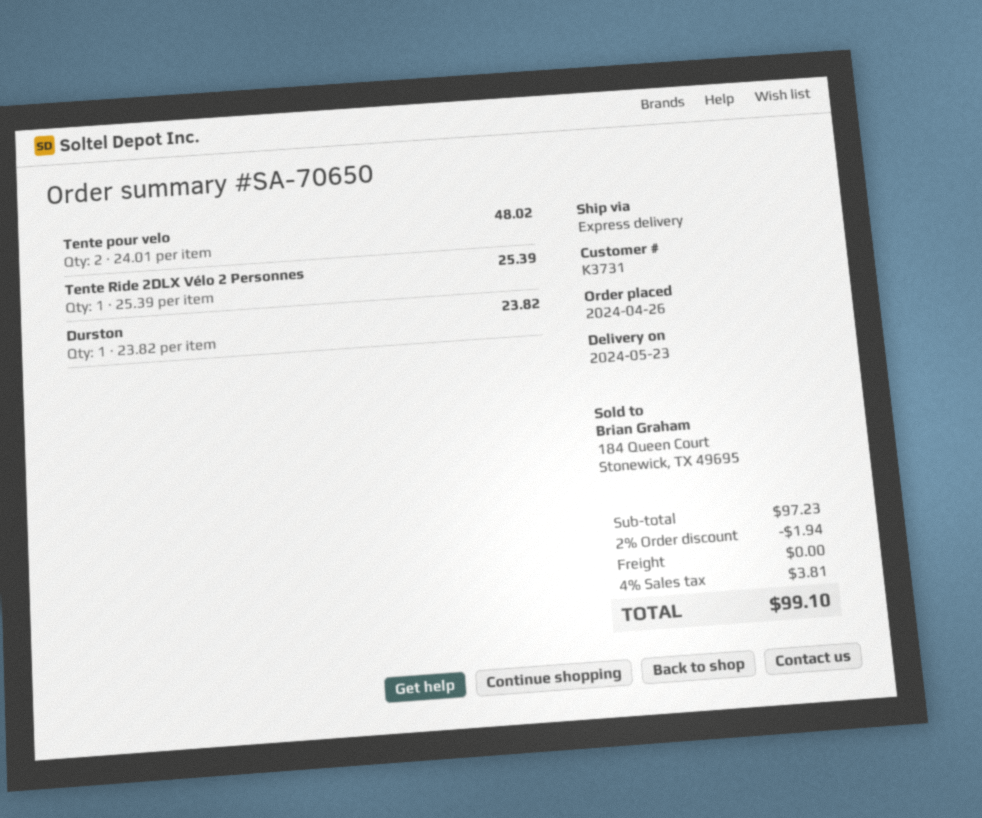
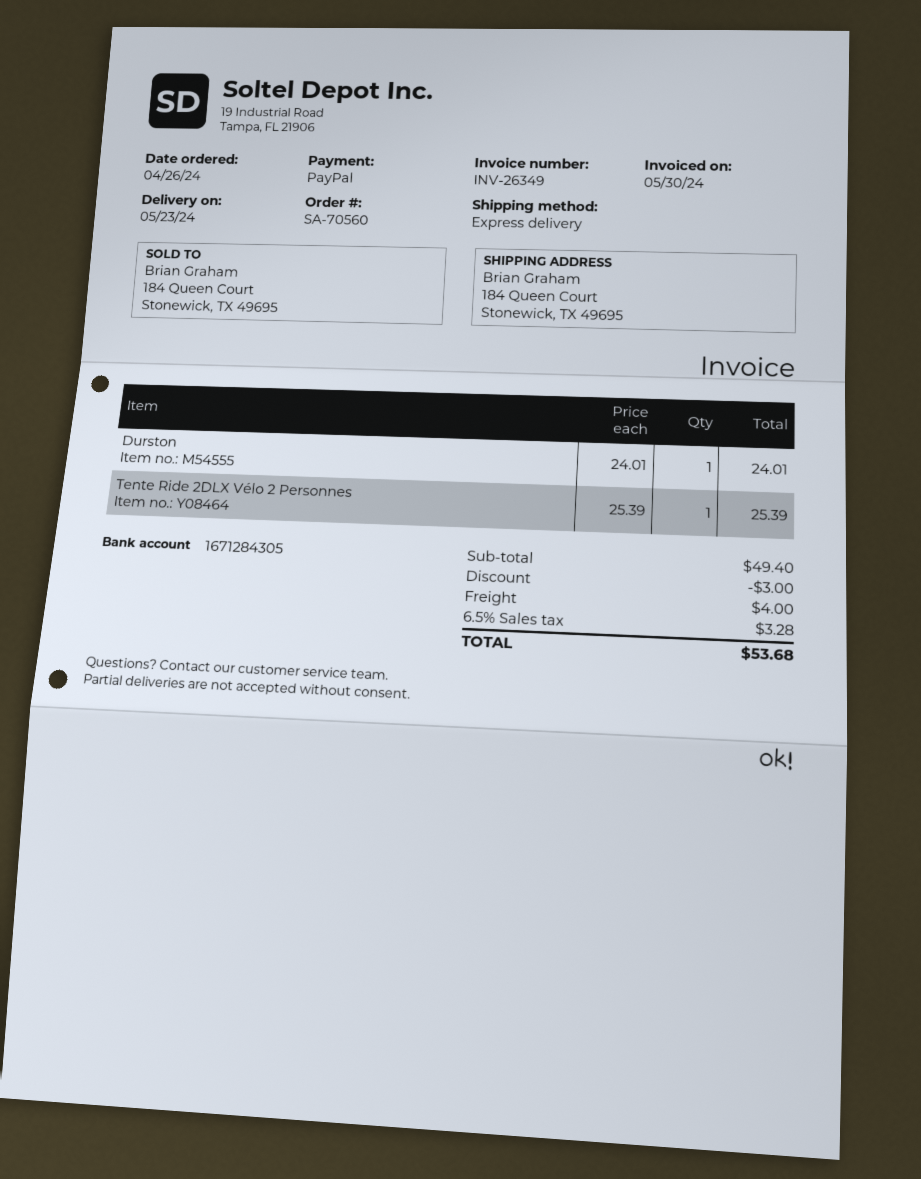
order number: SA-70650 -> SA-70560
Tente pour velo: 2 x 24.01 = 48.02 -> none
Durston: 1 x 23.82 = 23.82 -> 1 x 24.01 = 24.01
subtotal: 97.23 -> 49.40
discount: 1.94 -> 3.00
shipping: 0.00 -> 4.00
tax: 4% = 3.81 -> 6.5% = 3.28
total: 99.10 -> 53.68

